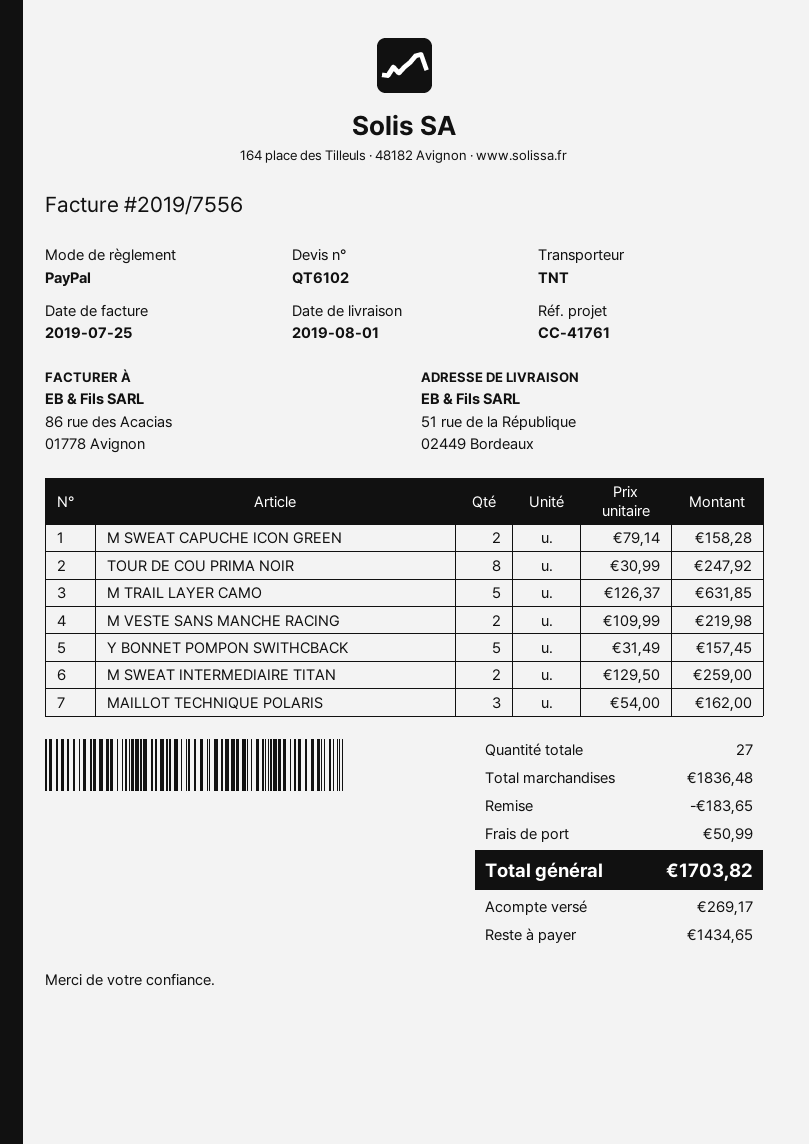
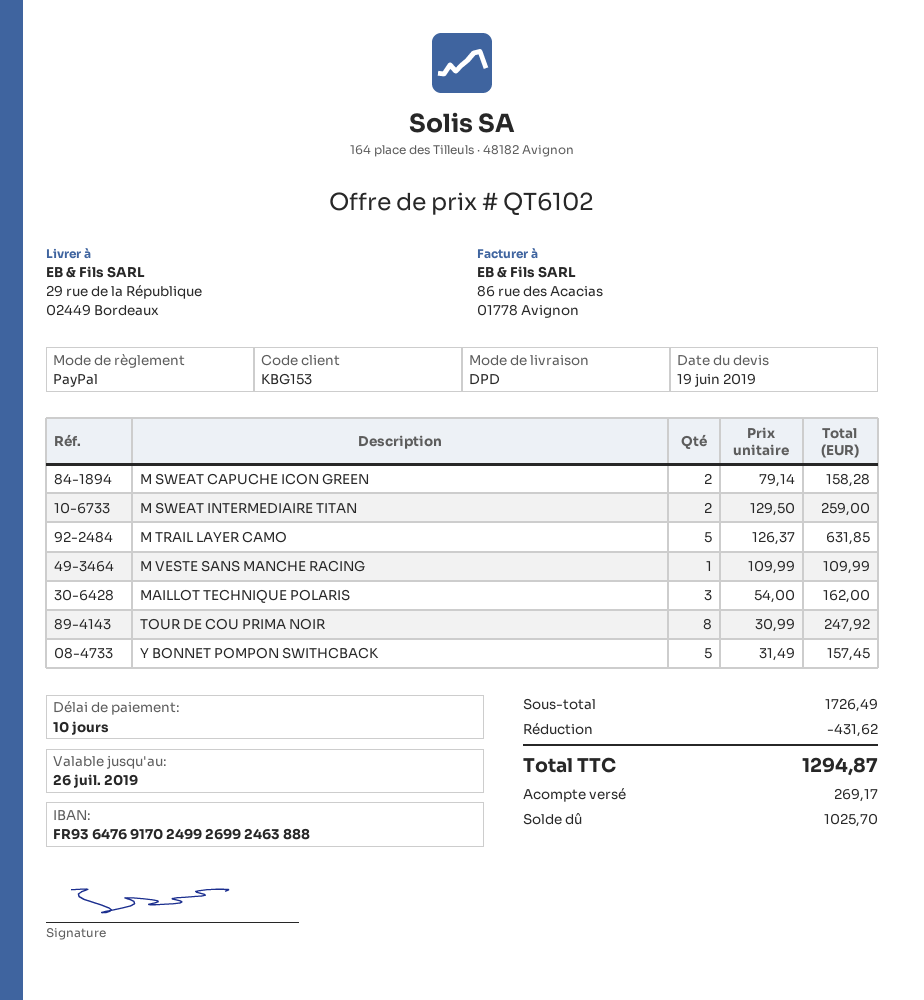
shipping method: TNT -> DPD
ship to: 51 rue de la République, 02449 Bordeaux -> 29 rue de la République, 02449 Bordeaux
M VESTE SANS MANCHE RACING: 2 x 109.99 = 219.98 -> 1 x 109.99 = 109.99
subtotal: 1836.48 -> 1726.49
discount: 183.65 -> 431.62
shipping: 50.99 -> none
total: 1703.82 -> 1294.87
balance: 1434.65 -> 1025.70

